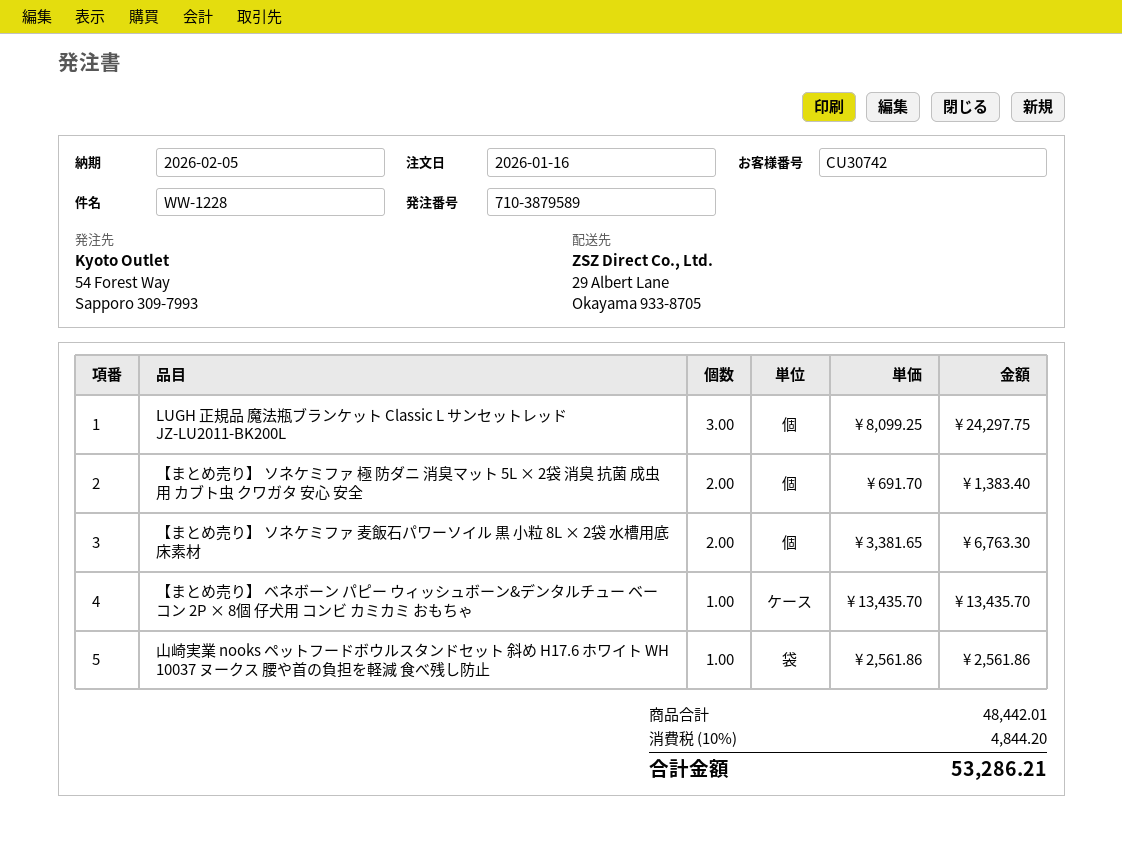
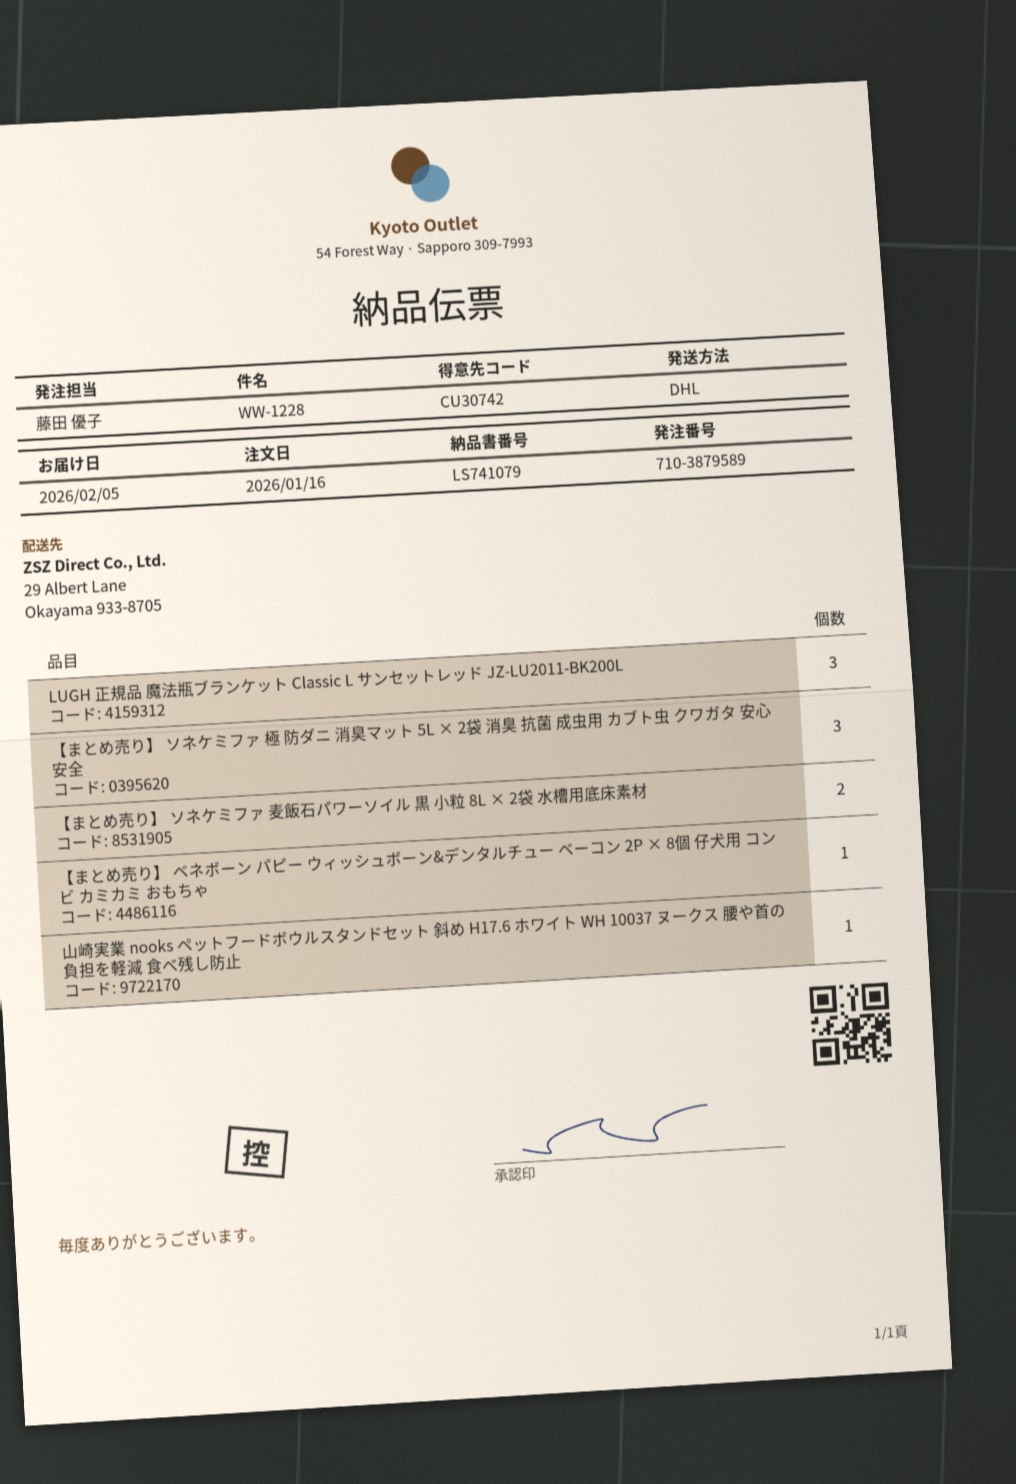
【まとめ売り】 ソネケミファ 極 防ダニ 消臭マット 5L × 2袋 消臭 抗菌 成虫用 カブト虫 クワガタ 安心 安全: 2 -> 3

